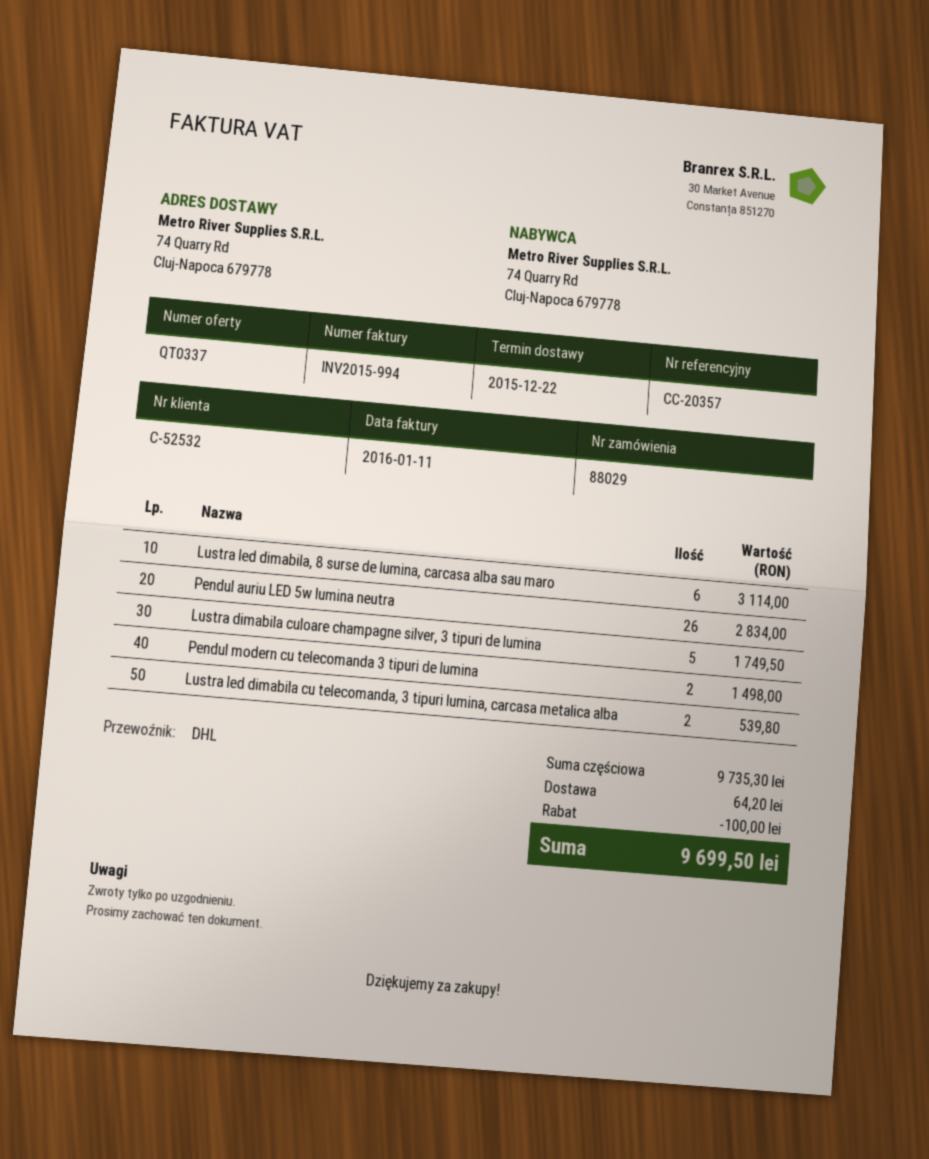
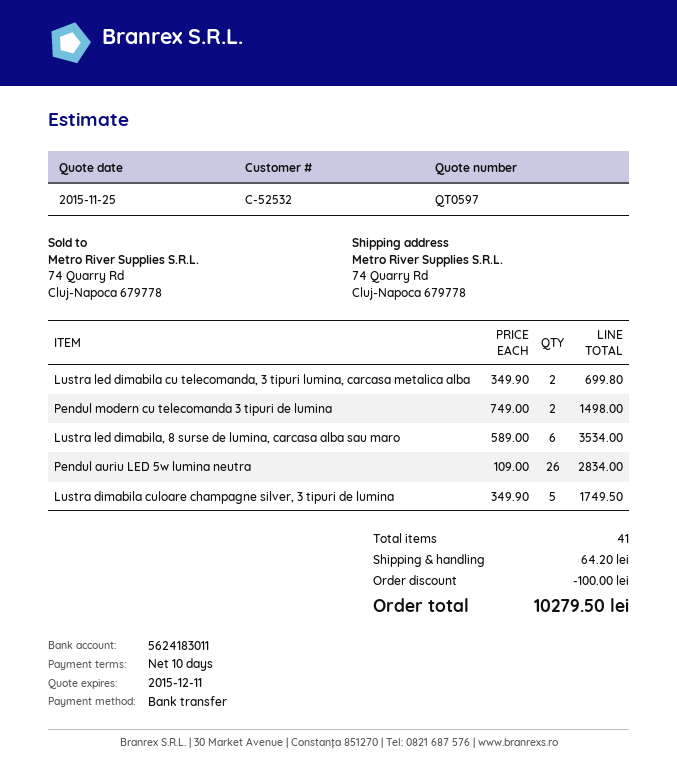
quote number: QT0337 -> QT0597
Lustra led dimabila, 8 surse de lumina, carcasa alba sau maro: 6 for 3114.00 -> 6 for 3534.00
Lustra led dimabila cu telecomanda, 3 tipuri lumina, carcasa metalica alba: 2 for 539.80 -> 2 for 699.80
total: 9699.50 -> 10279.50

